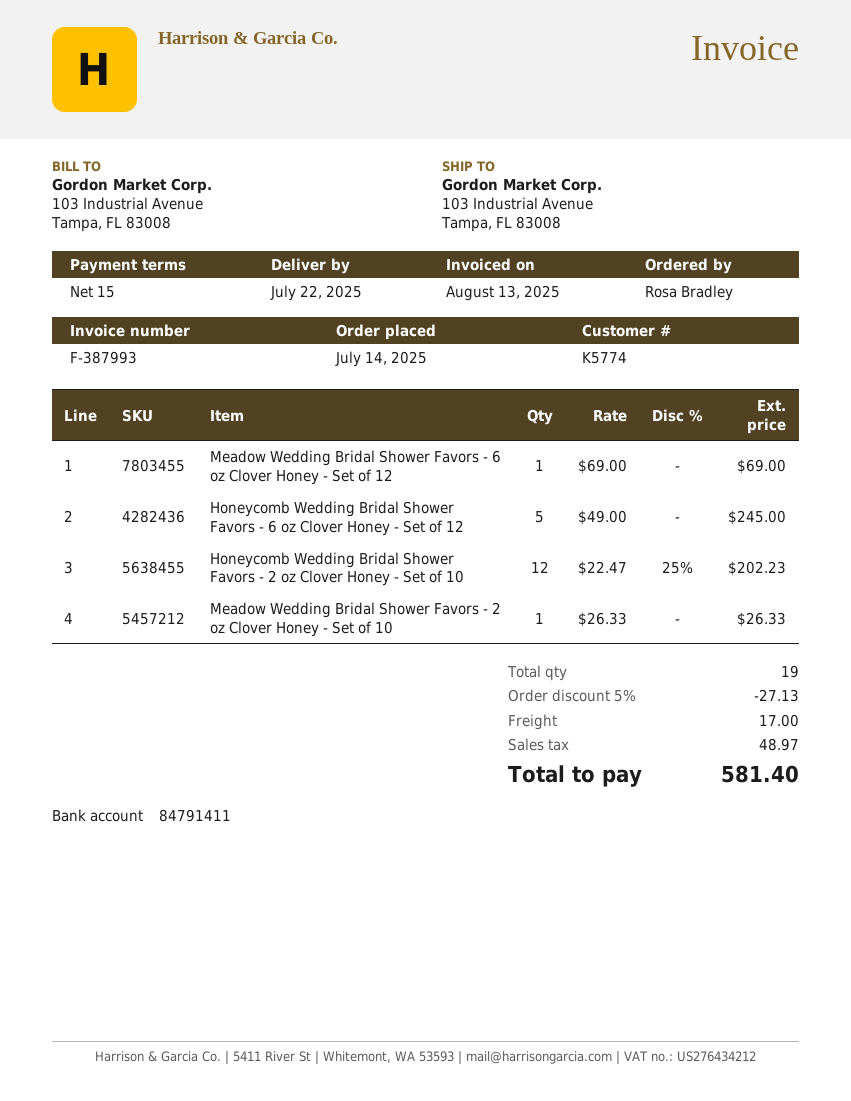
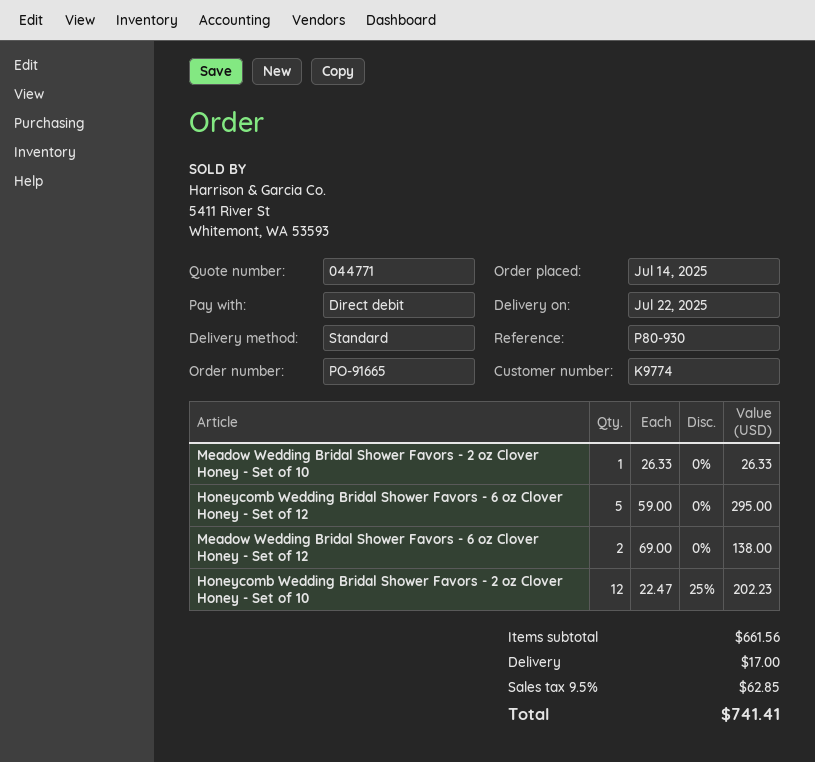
customer number: K5774 -> K9774
Meadow Wedding Bridal Shower Favors - 6 oz Clover Honey - Set of 12: 1 x 69.00 = 69.00 -> 2 x 69.00 = 138.00
Honeycomb Wedding Bridal Shower Favors - 6 oz Clover Honey - Set of 12: 5 x 49.00 = 245.00 -> 5 x 59.00 = 295.00
discount: 5% = 27.13 -> none
tax: 48.97 -> 62.85
total: 581.40 -> 741.41

